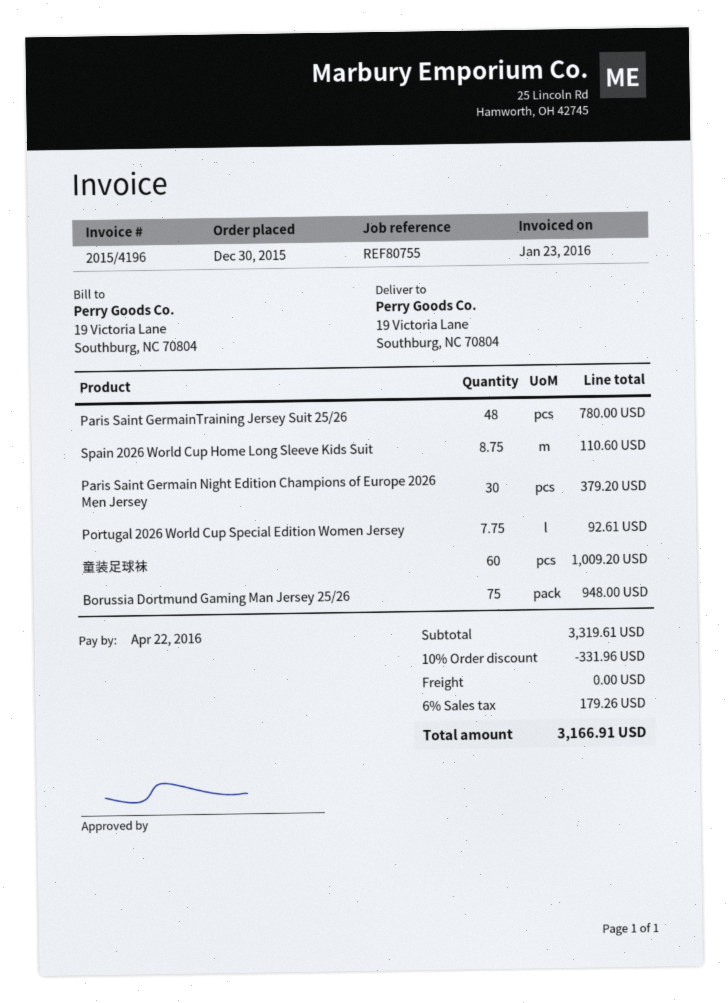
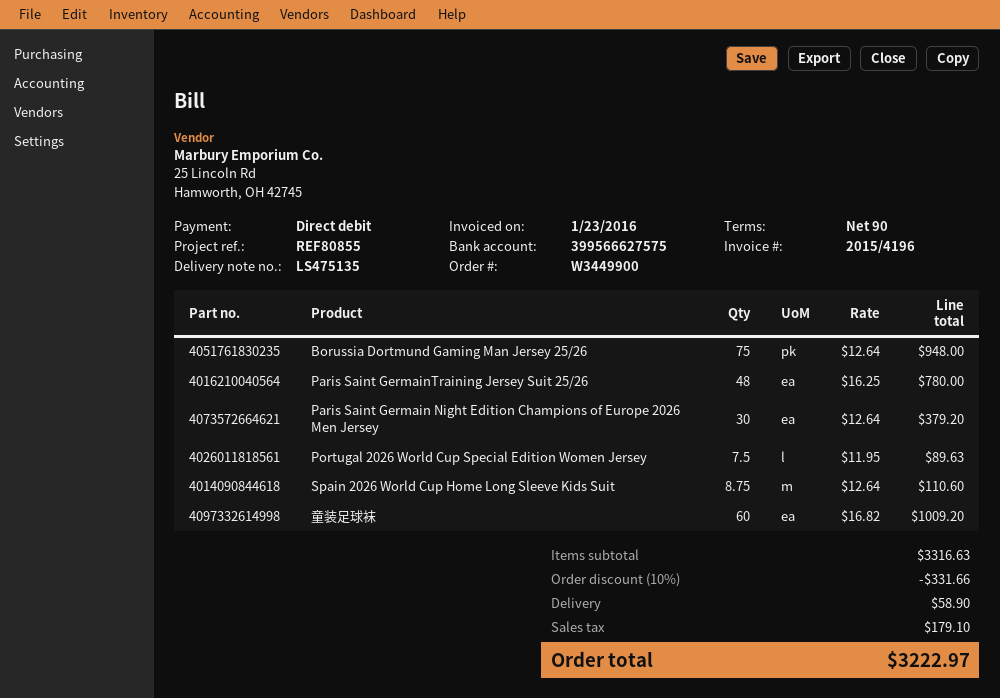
reference: REF80755 -> REF80855
Portugal 2026 World Cup Special Edition Women Jersey: 7.75 for 92.61 -> 7.5 for 89.63
subtotal: 3319.61 -> 3316.63
discount: 10% = 331.96 -> 10% = 331.66
shipping: 0.00 -> 58.90
tax: 179.26 -> 179.10
total: 3166.91 -> 3222.97

